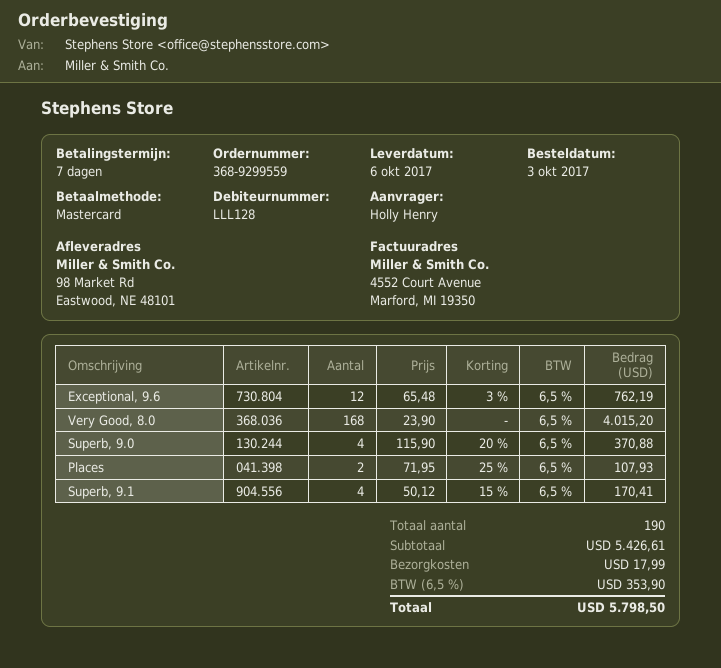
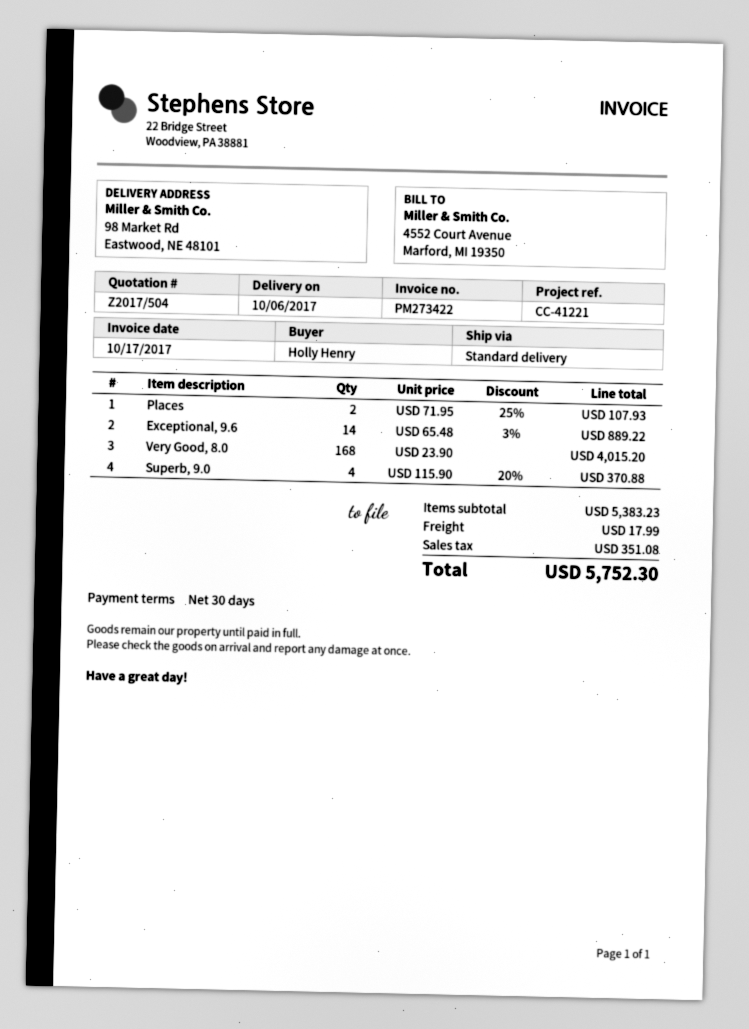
payment terms: 7 days -> 30 days
Exceptional, 9.6: 12 x 65.48 - 3% = 762.19 -> 14 x 65.48 - 3% = 889.22
Superb, 9.1: 4 x 50.12 - 15% = 170.41 -> none
subtotal: 5426.61 -> 5383.23
tax: 353.90 -> 351.08
total: 5798.50 -> 5752.30

